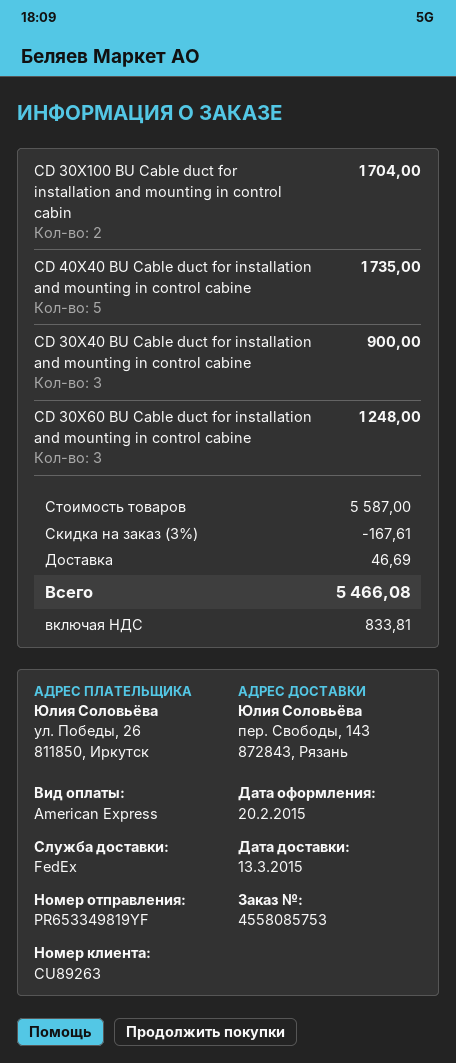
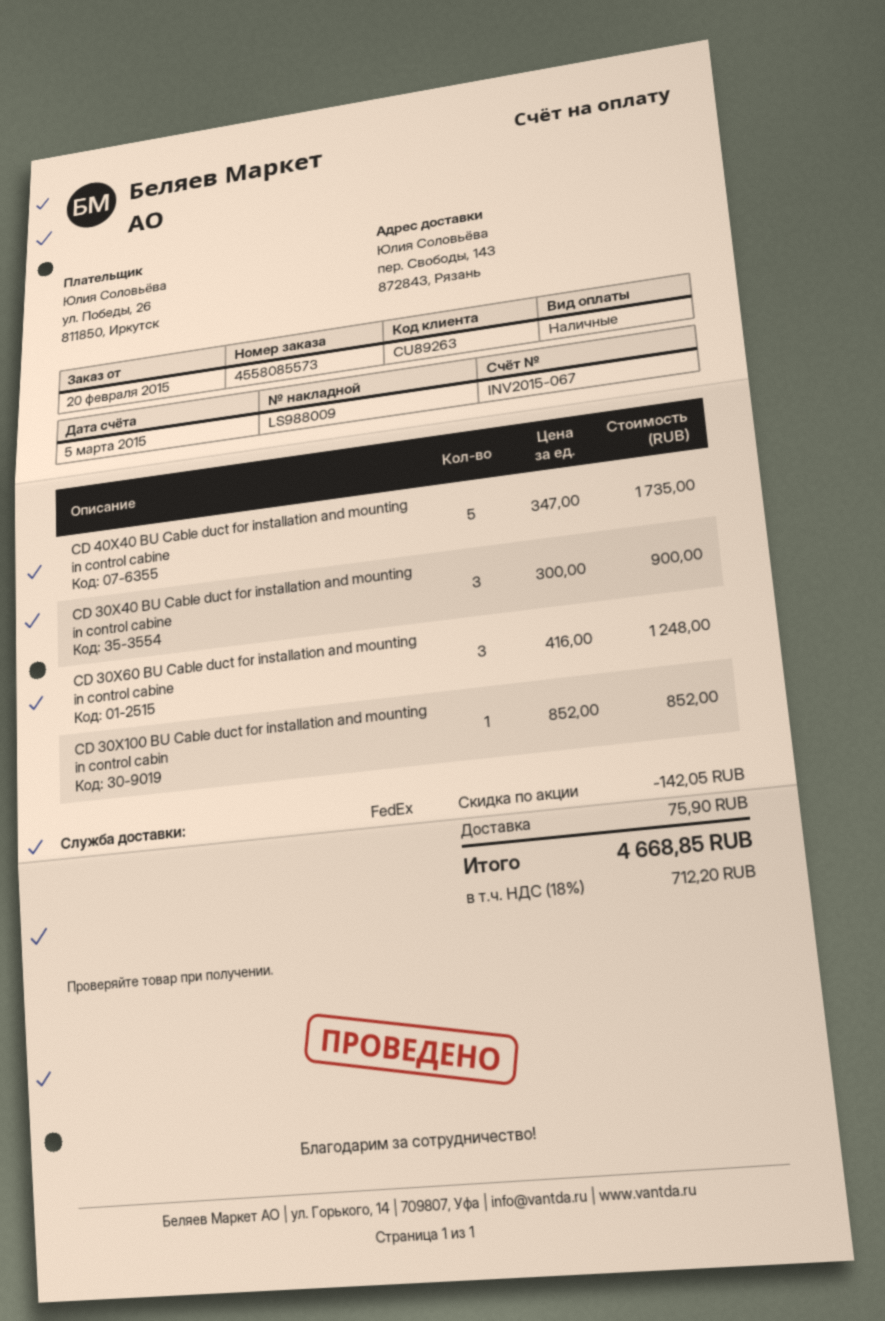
order number: 4558085753 -> 4558085573
payment method: American Express -> cash
CD 30X100 BU Cable duct for installation and mounting in control cabin: 2 for 1704.00 -> 1 for 852.00
discount: 167.61 -> 142.05
shipping: 46.69 -> 75.90
tax: 833.81 -> 712.20
total: 5466.08 -> 4668.85

